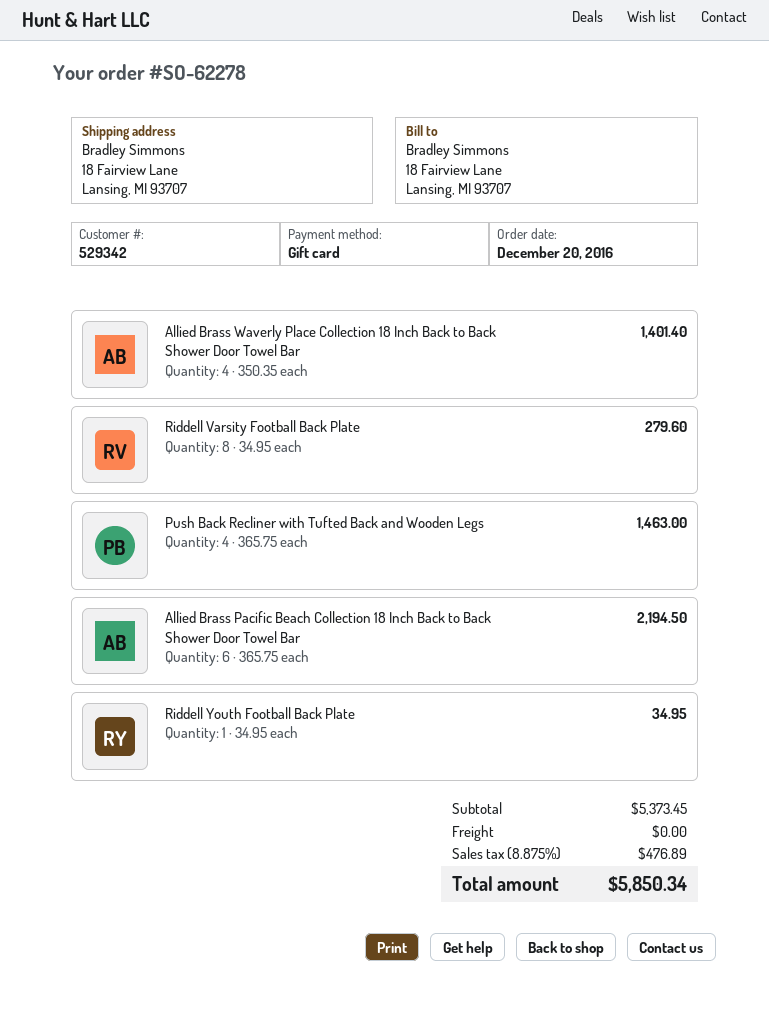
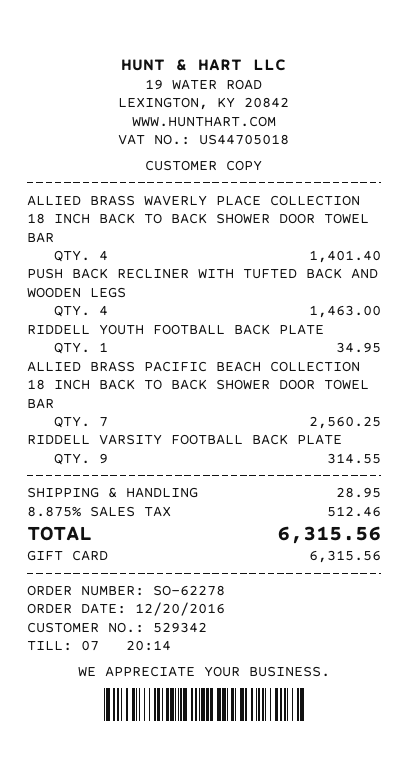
Riddell Varsity Football Back Plate: 8 for 279.60 -> 9 for 314.55
Allied Brass Pacific Beach Collection 18 Inch Back to Back Shower Door Towel Bar: 6 for 2194.50 -> 7 for 2560.25
shipping: 0.00 -> 28.95
tax: 8.875% = 476.89 -> 8.875% = 512.46
total: 5850.34 -> 6315.56

